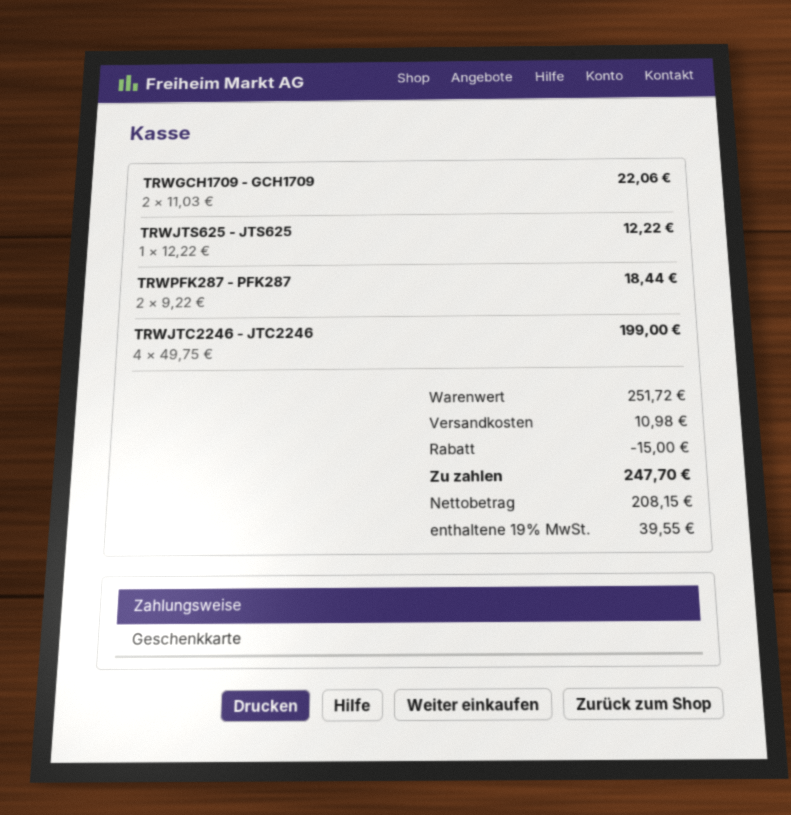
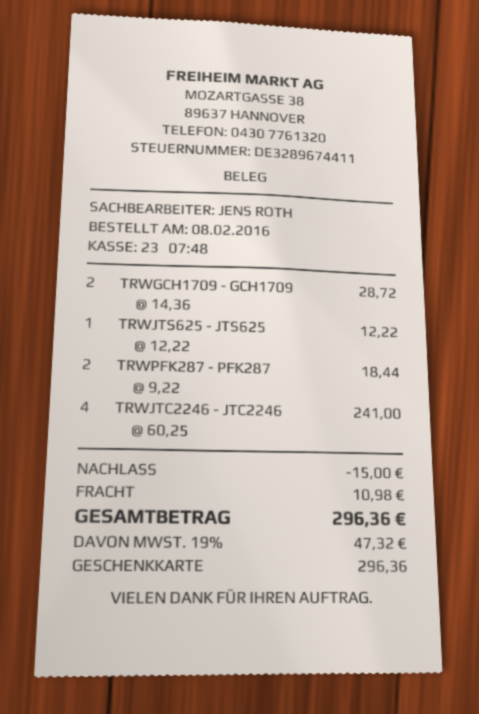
TRWGCH1709 - GCH1709: 2 x 11.03 = 22.06 -> 2 x 14.36 = 28.72
TRWJTC2246 - JTC2246: 4 x 49.75 = 199.00 -> 4 x 60.25 = 241.00
tax: 19% = 39.55 -> 19% = 47.32
total: 247.70 -> 296.36

